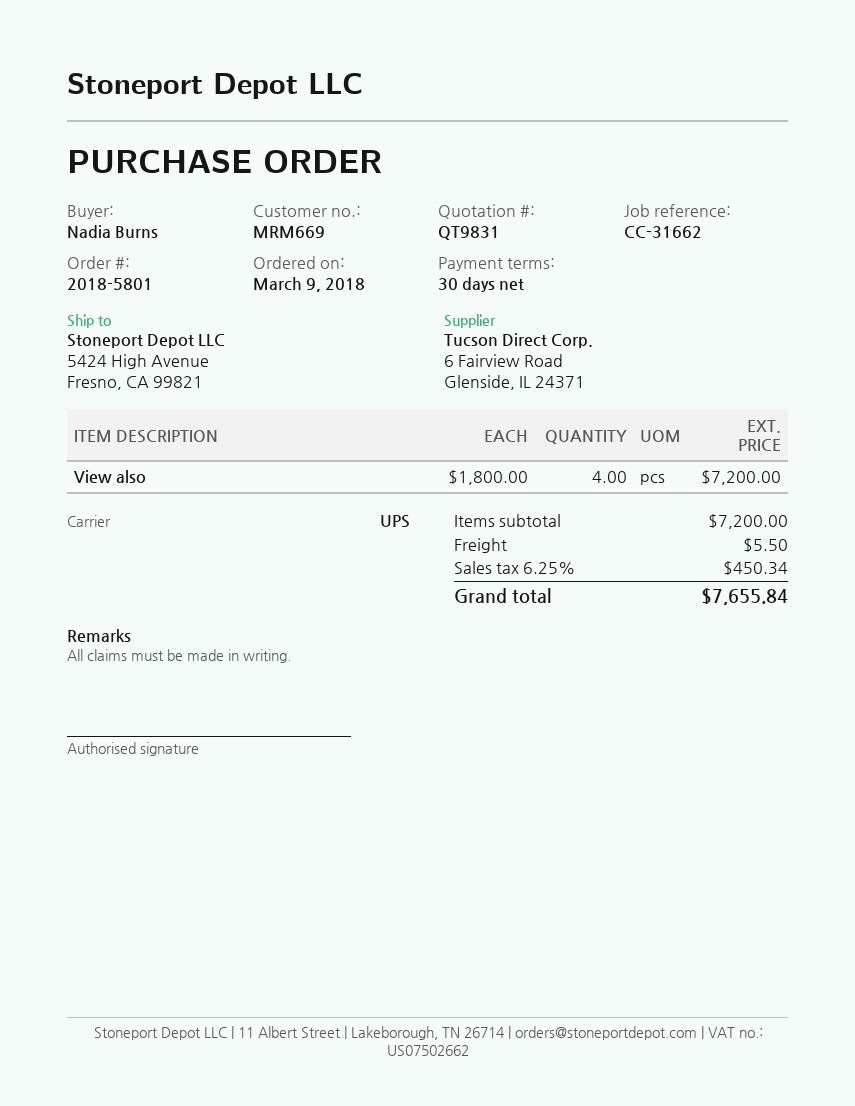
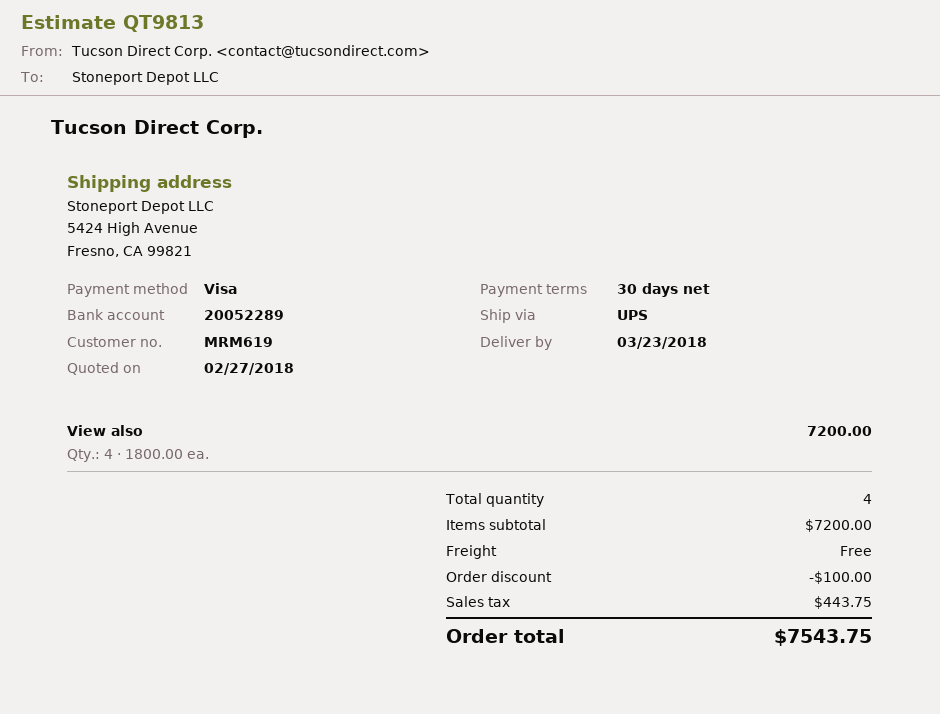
quote number: QT9831 -> QT9813
customer number: MRM669 -> MRM619
discount: none -> 100.00
shipping: 5.50 -> 0.00
tax: 450.34 -> 443.75
total: 7655.84 -> 7543.75

